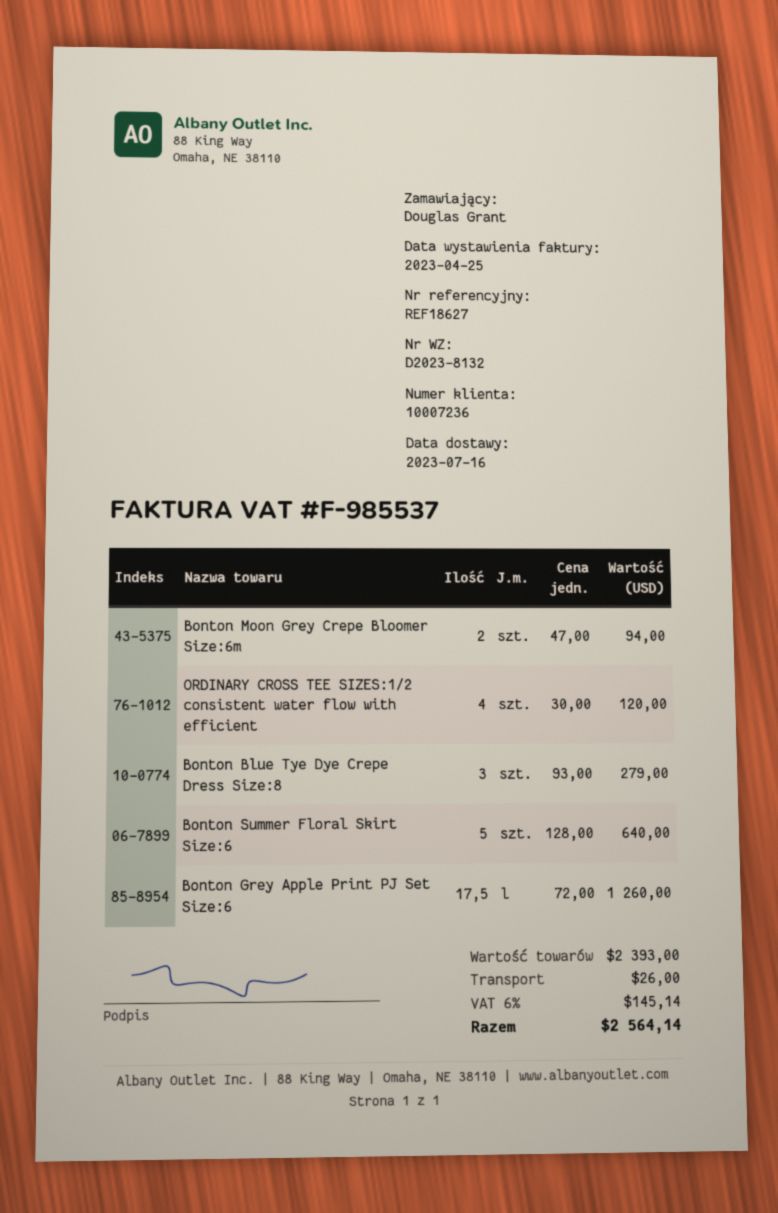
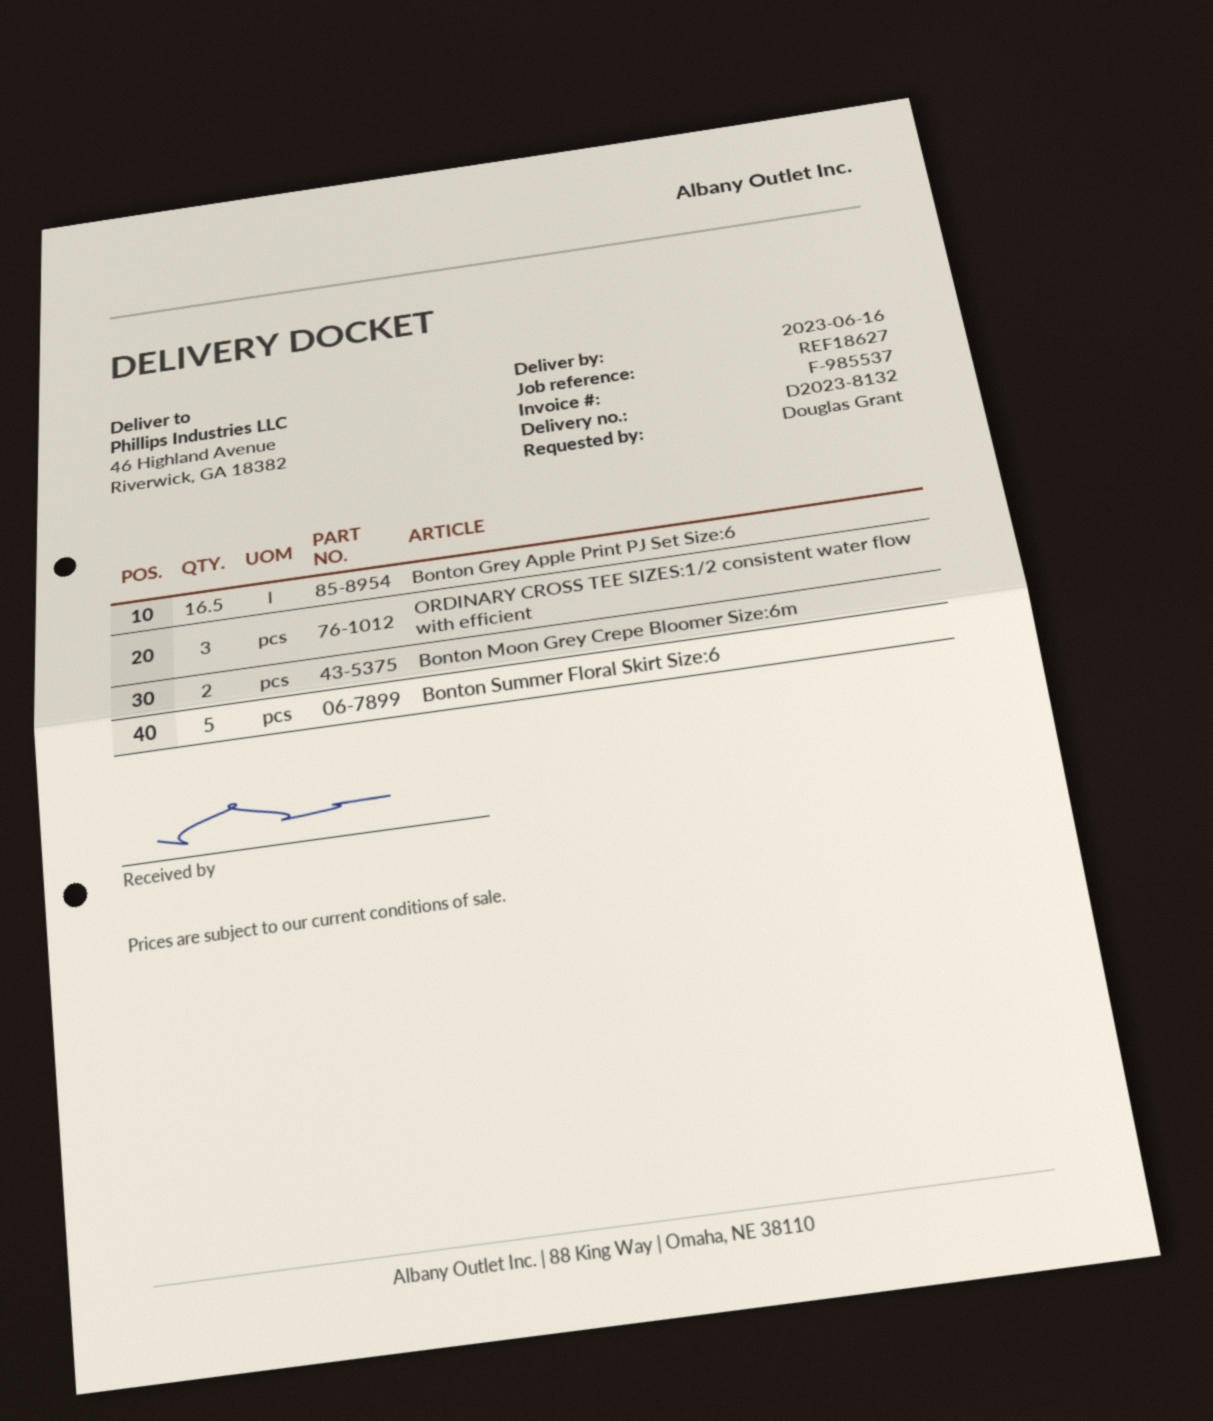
delivery date: 2023-07-16 -> 2023-06-16
ORDINARY CROSS TEE SIZES:1/2 consistent water flow with efficient: 4 -> 3
Bonton Blue Tye Dye Crepe Dress Size:8: 3 -> none
Bonton Grey Apple Print PJ Set Size:6: 17.5 -> 16.5

